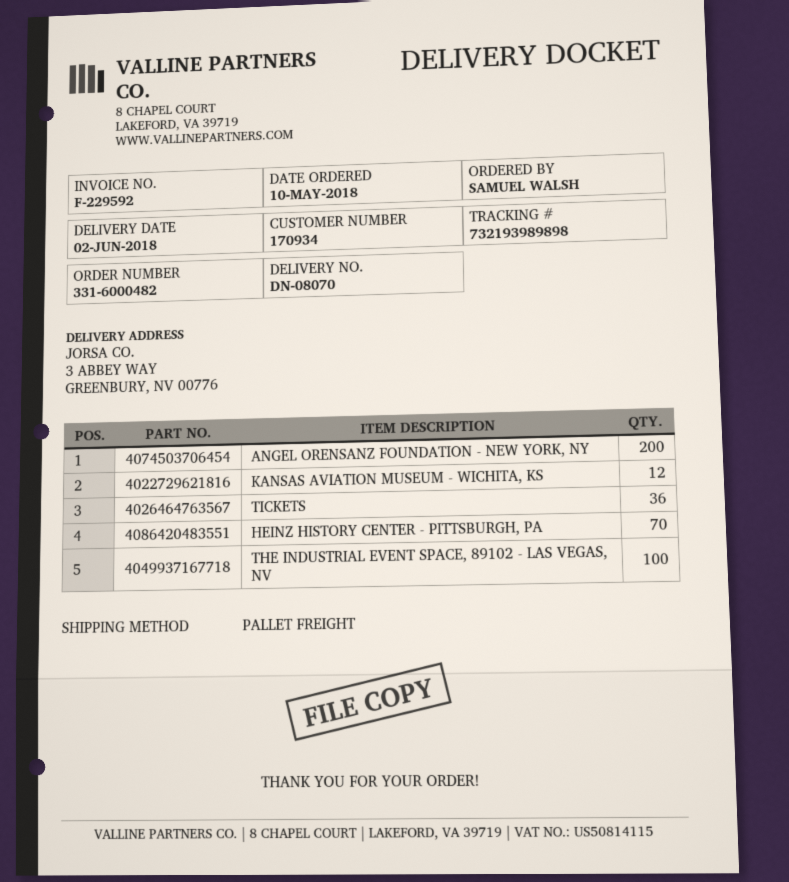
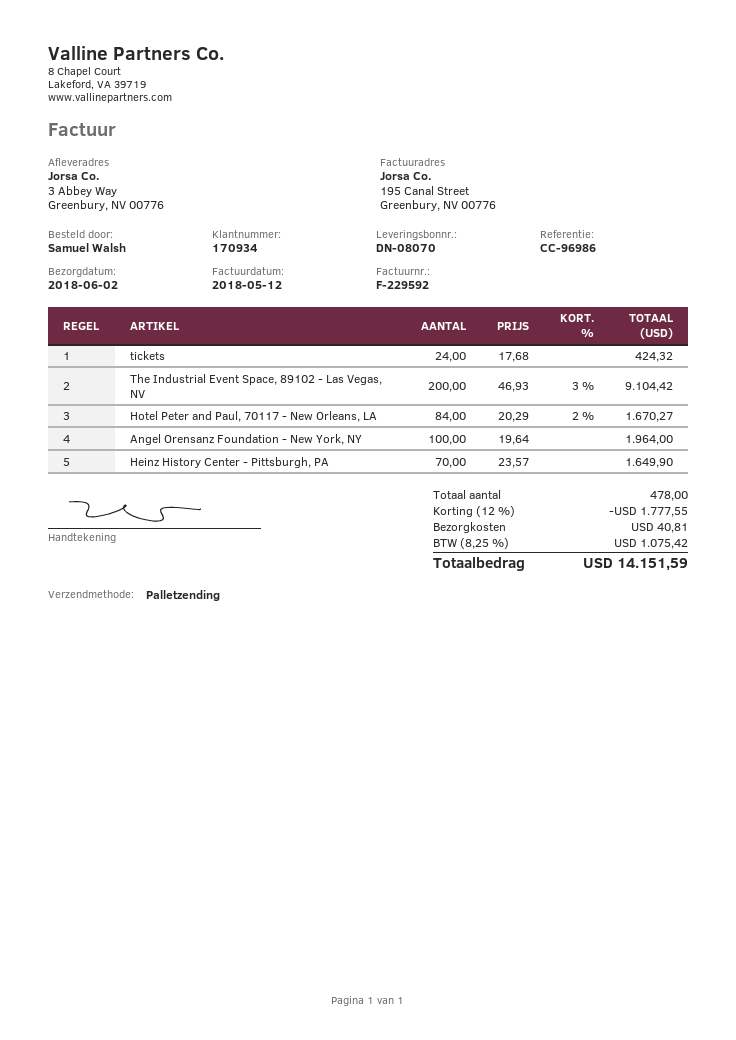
ANGEL ORENSANZ FOUNDATION - NEW YORK, NY: 200 -> 100
KANSAS AVIATION MUSEUM - WICHITA, KS: 12 -> none
TICKETS: 36 -> 24
THE INDUSTRIAL EVENT SPACE, 89102 - LAS VEGAS, NV: 100 -> 200
Hotel Peter and Paul, 70117 - New Orleans, LA: none -> 84

